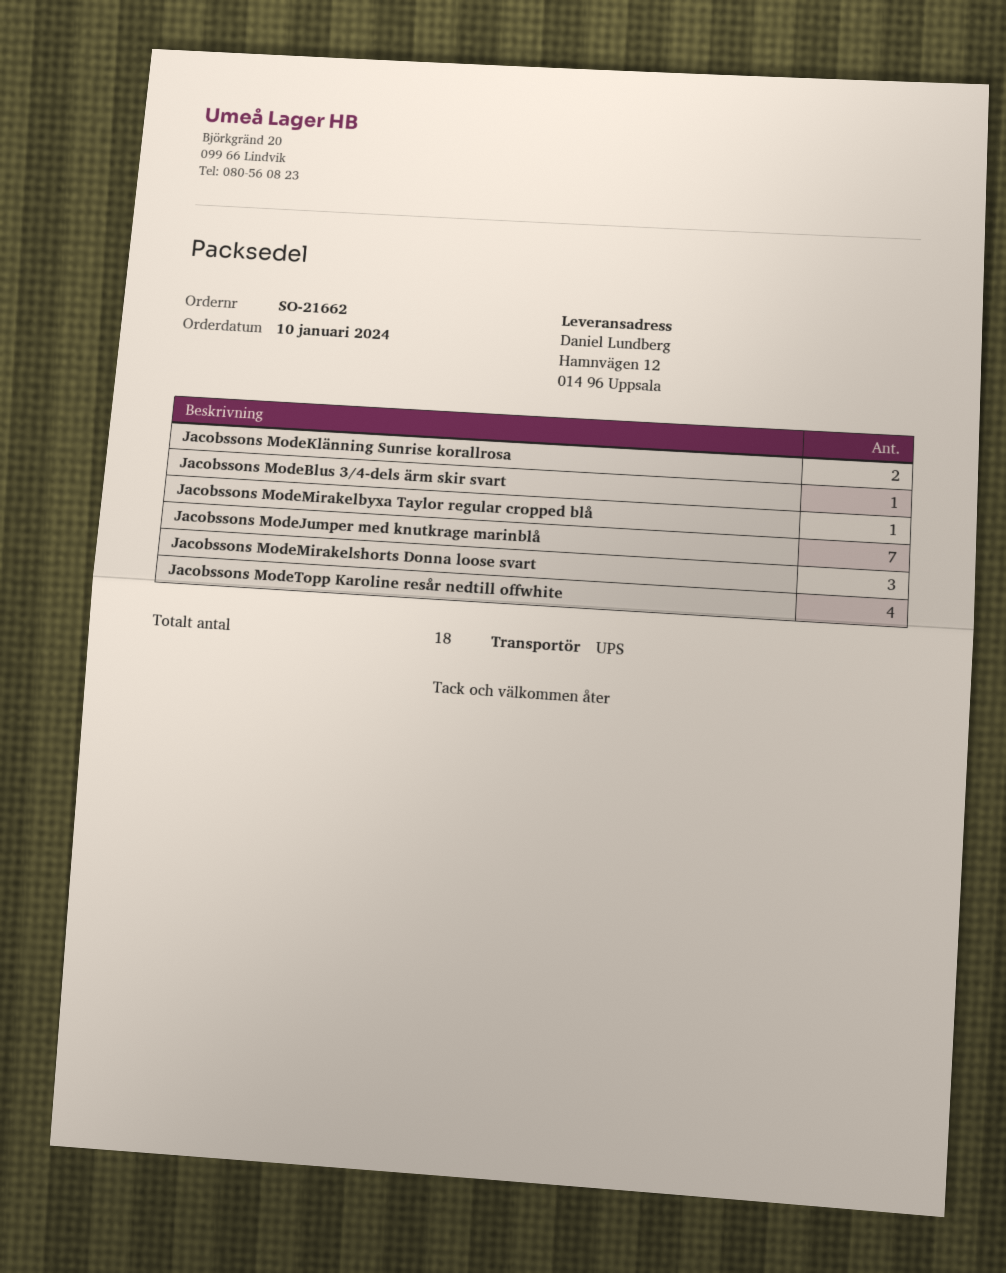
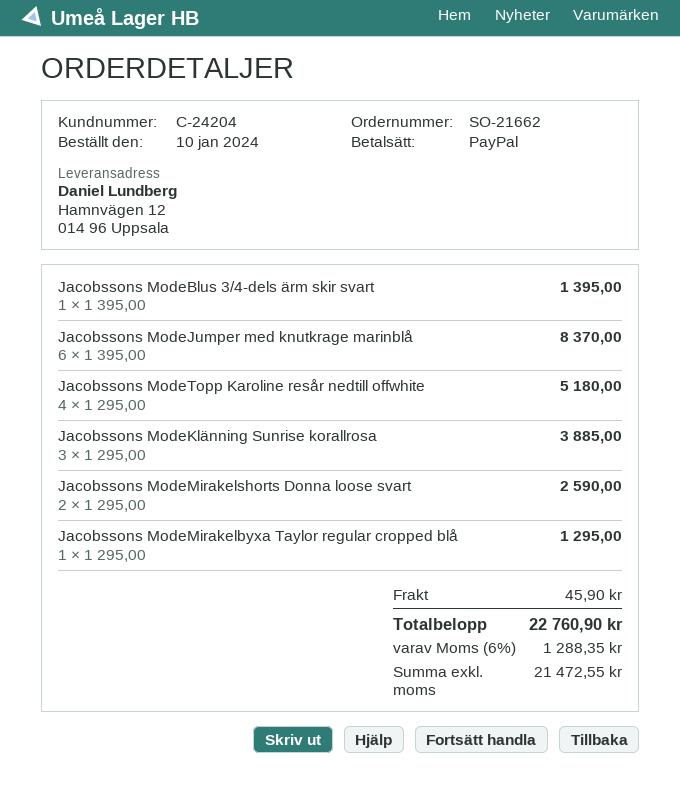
Jacobssons ModeKlänning Sunrise korallrosa: 2 -> 3
Jacobssons ModeJumper med knutkrage marinblå: 7 -> 6
Jacobssons ModeMirakelshorts Donna loose svart: 3 -> 2

